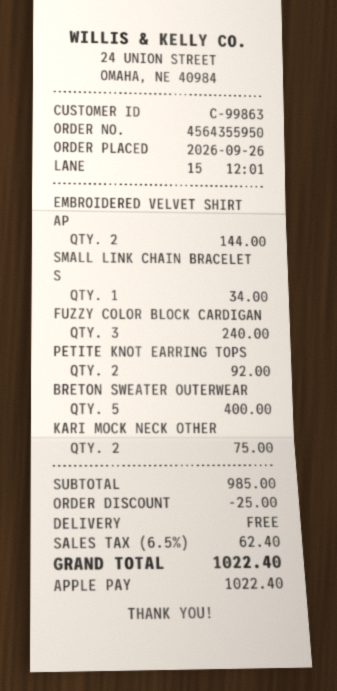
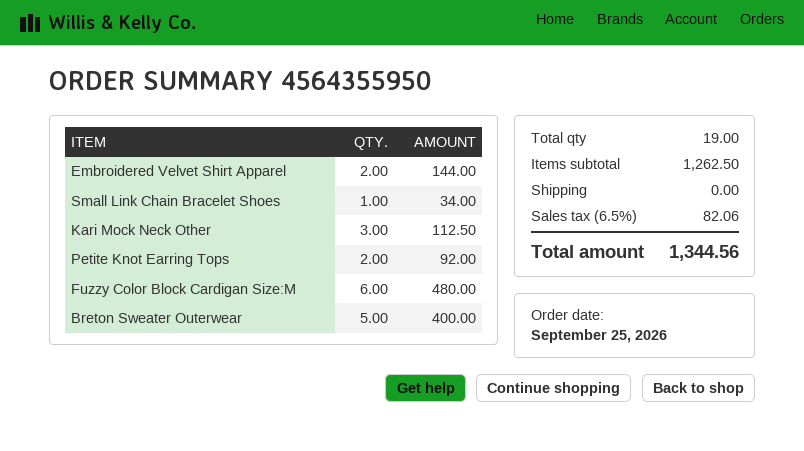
order date: 2026-09-26 -> 2026-09-25
FUZZY COLOR BLOCK CARDIGAN: 3 for 240.00 -> 6 for 480.00
KARI MOCK NECK OTHER: 2 for 75.00 -> 3 for 112.50
subtotal: 985.00 -> 1262.50
discount: 25.00 -> none
tax: 6.5% = 62.40 -> 6.5% = 82.06
total: 1022.40 -> 1344.56

